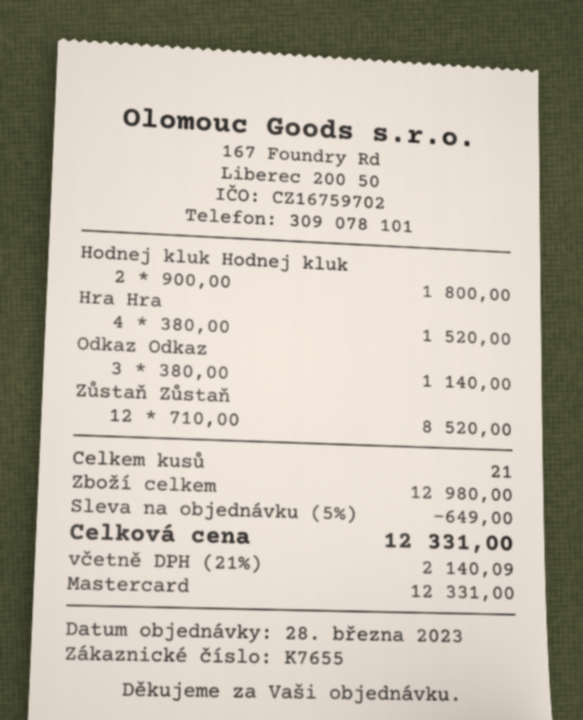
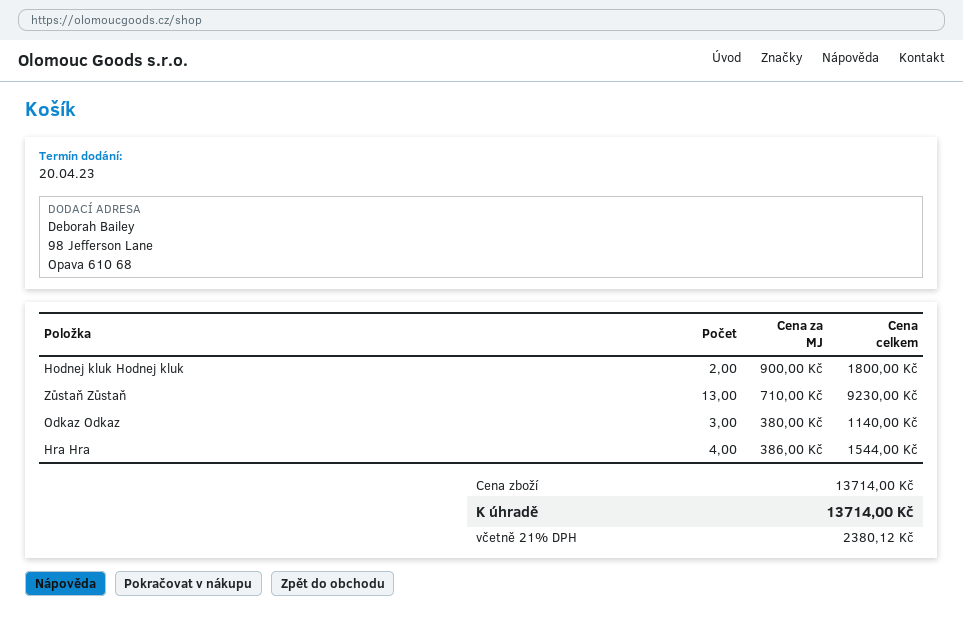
Hra Hra: 4 x 380.00 = 1520.00 -> 4 x 386.00 = 1544.00
Zůstaň Zůstaň: 12 x 710.00 = 8520.00 -> 13 x 710.00 = 9230.00
subtotal: 12980.00 -> 13714.00
discount: 5% = 649.00 -> none
tax: 21% = 2140.09 -> 21% = 2380.12
total: 12331.00 -> 13714.00

